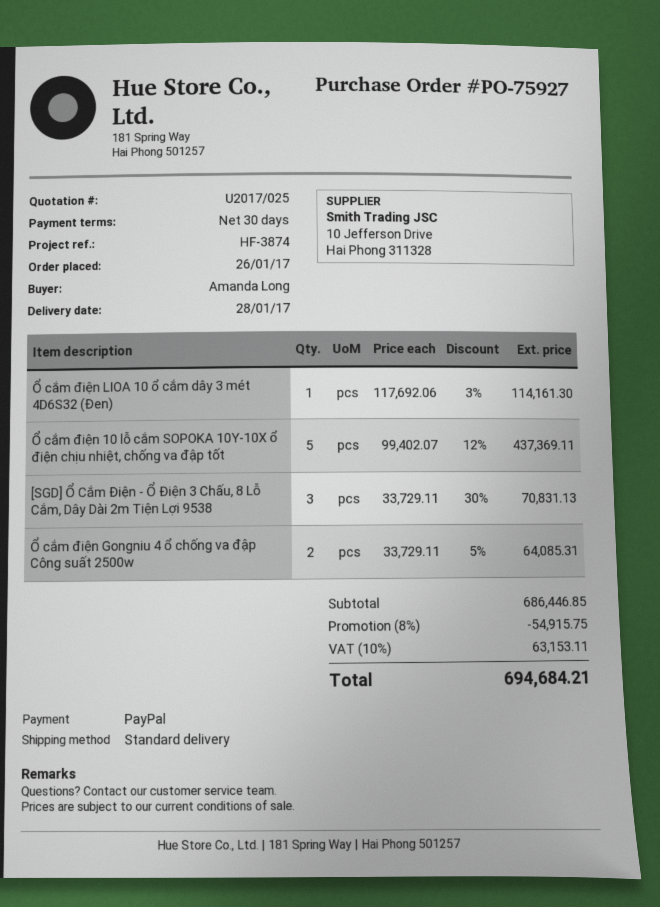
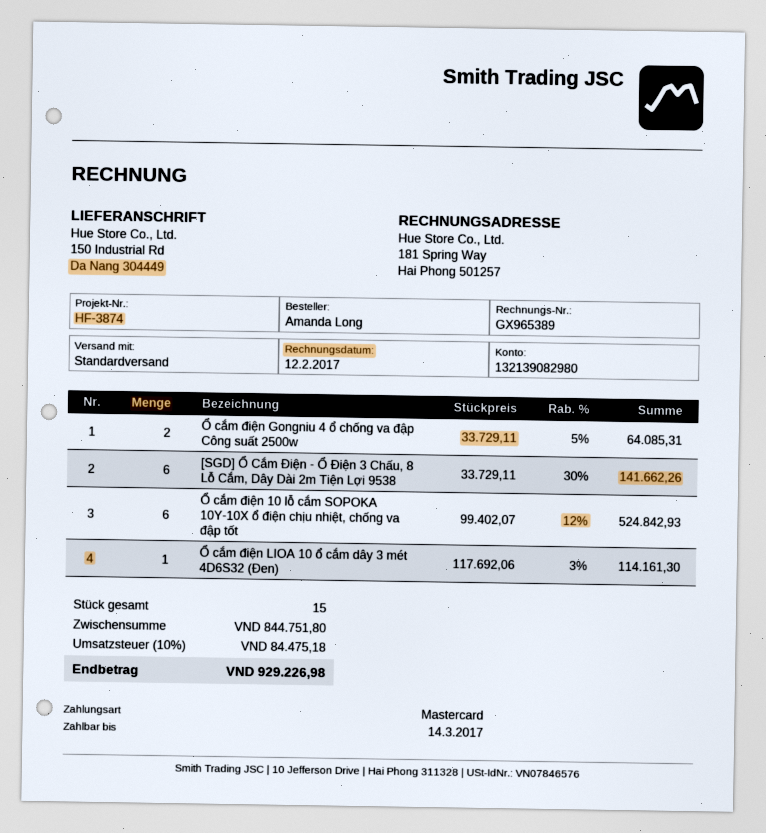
payment method: PayPal -> Mastercard
Ổ cắm điện 10 lỗ cắm SOPOKA 10Y-10X ổ điện chịu nhiệt, chống va đập tốt: 5 x 99402.07 - 12% = 437369.11 -> 6 x 99402.07 - 12% = 524842.93
[SGD] Ổ Cắm Điện - Ổ Điện 3 Chấu, 8 Lỗ Cắm, Dây Dài 2m Tiện Lợi 9538: 3 x 33729.11 - 30% = 70831.13 -> 6 x 33729.11 - 30% = 141662.26
subtotal: 686446.85 -> 844751.80
discount: 8% = 54915.75 -> none
tax: 10% = 63153.11 -> 10% = 84475.18
total: 694684.21 -> 929226.98

